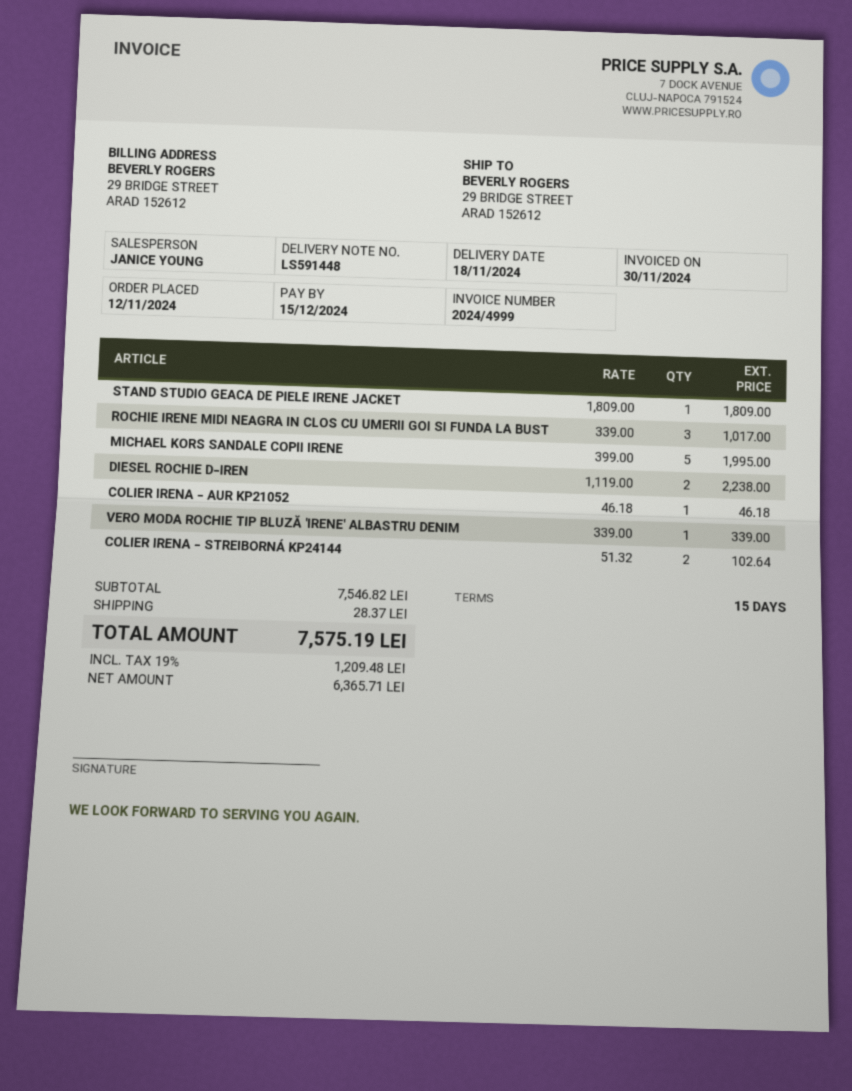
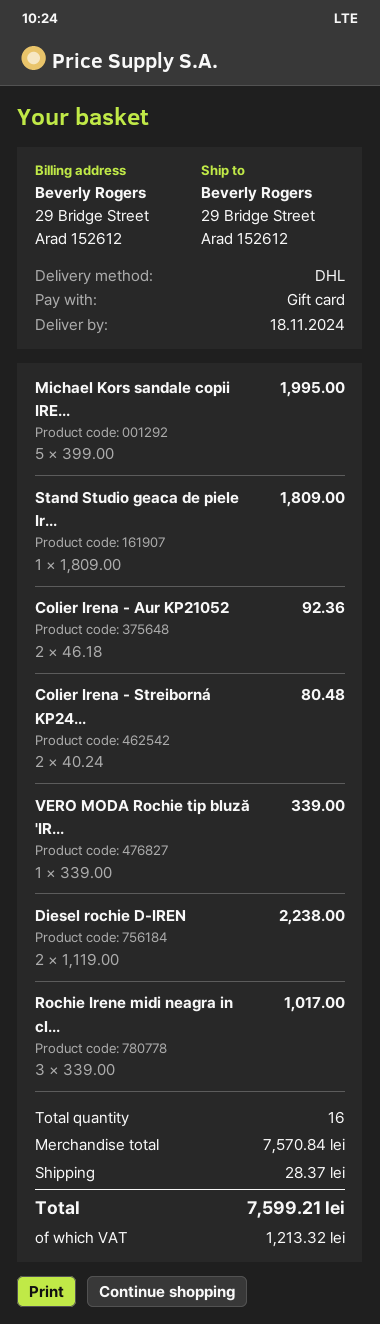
COLIER IRENA - AUR KP21052: 1 x 46.18 = 46.18 -> 2 x 46.18 = 92.36
COLIER IRENA - STREIBORNÁ KP24144: 2 x 51.32 = 102.64 -> 2 x 40.24 = 80.48
subtotal: 7546.82 -> 7570.84
tax: 1209.48 -> 1213.32
total: 7575.19 -> 7599.21

